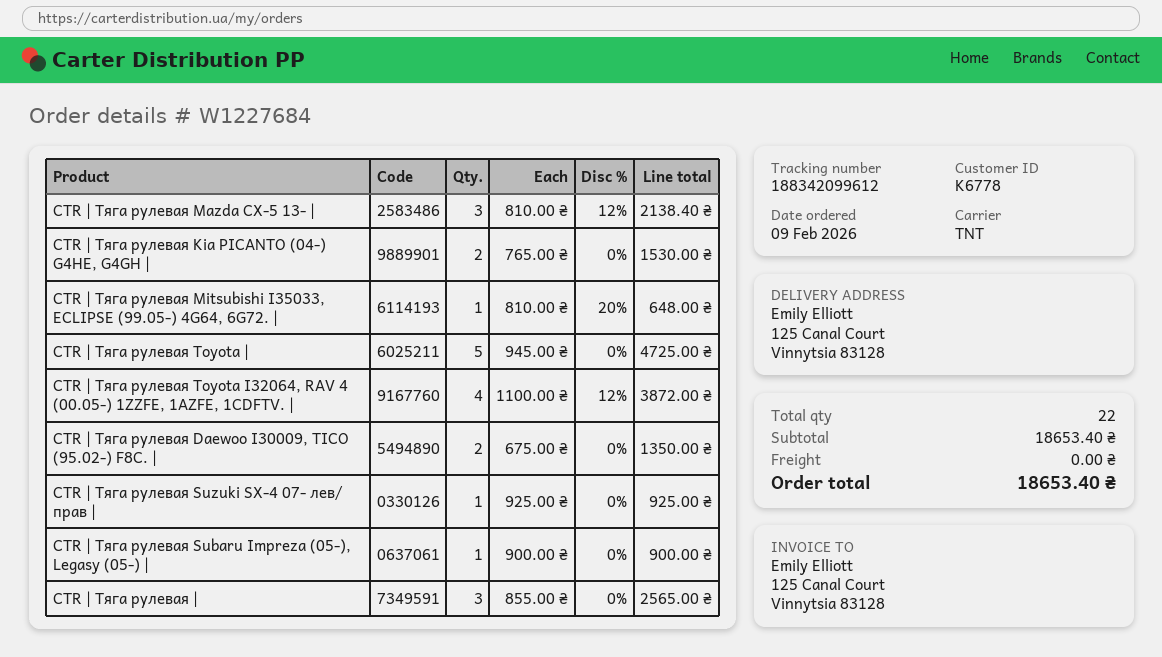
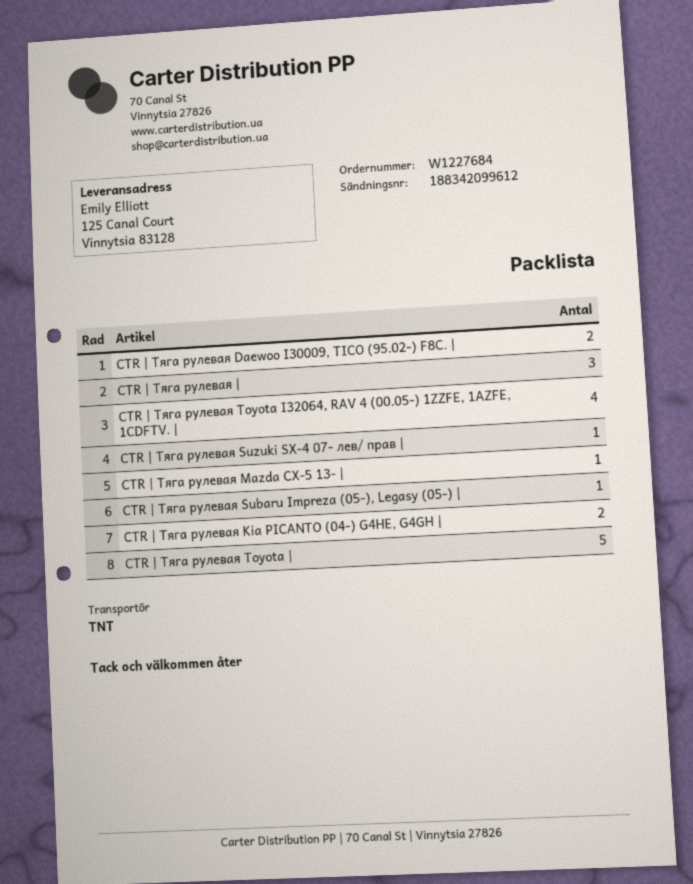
CTR | Тяга рулевая Mazda CX-5 13- |: 3 -> 1
CTR | Тяга рулевая Mitsubishi I35033, ECLIPSE (99.05-) 4G64, 6G72. |: 1 -> none

